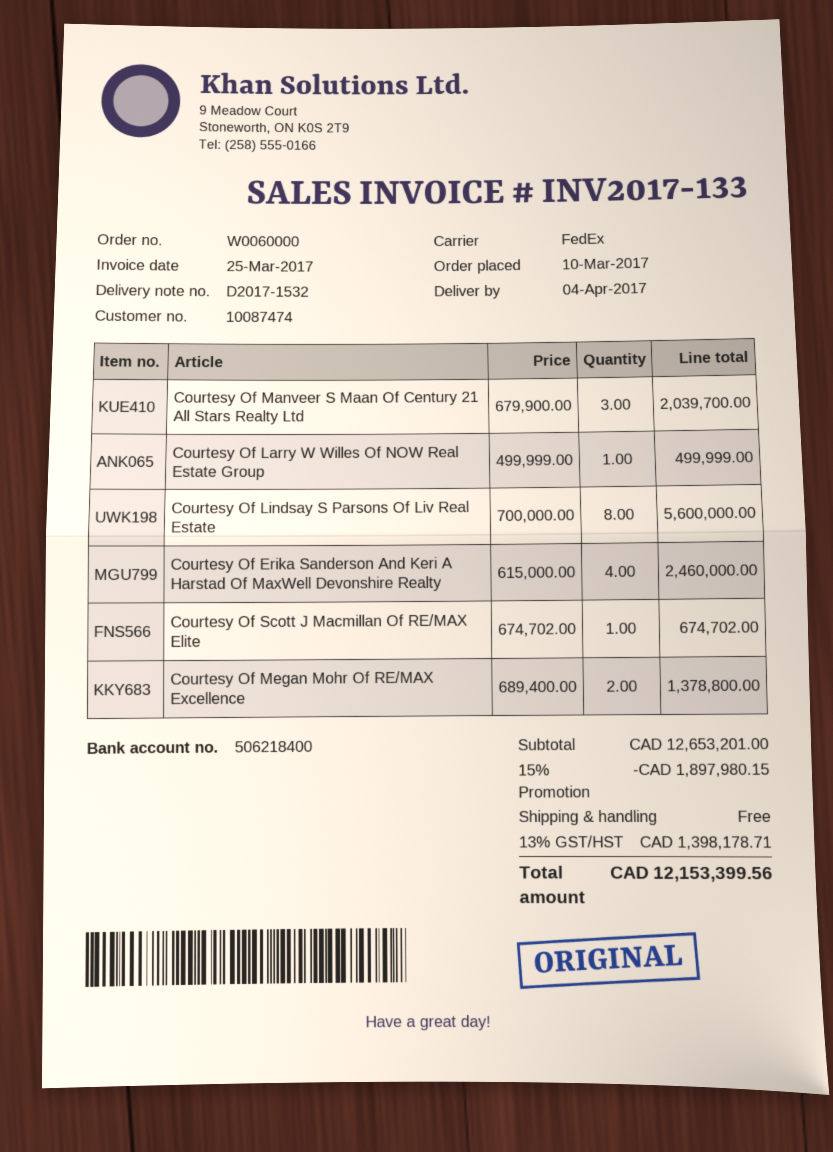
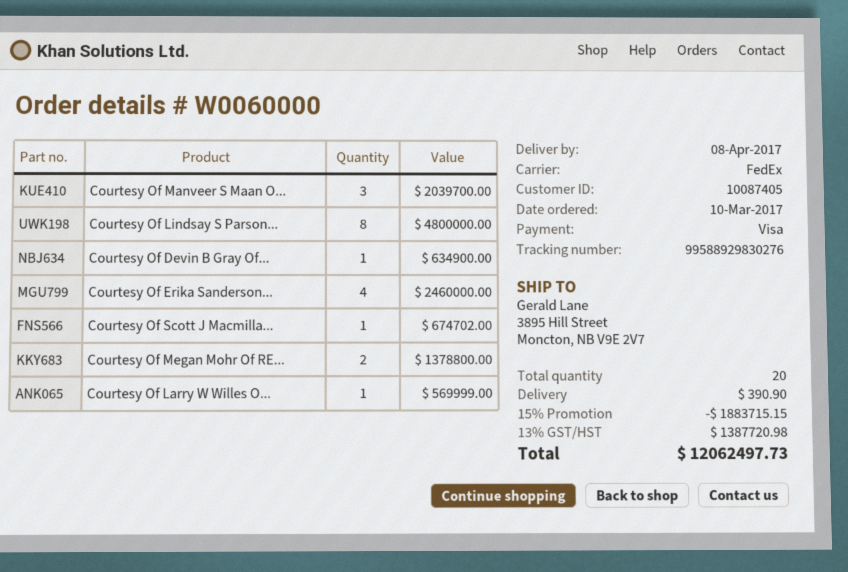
delivery date: 2017-04-04 -> 2017-04-08
customer number: 10087474 -> 10087405
Courtesy Of Larry W Willes Of NOW Real Estate Group: 1 for 499999.00 -> 1 for 569999.00
Courtesy Of Lindsay S Parsons Of Liv Real Estate: 8 for 5600000.00 -> 8 for 4800000.00
Courtesy Of Devin B Gray Of...: none -> 1 for 634900.00
discount: 15% = 1897980.15 -> 15% = 1883715.15
shipping: 0.00 -> 390.90
tax: 13% = 1398178.71 -> 13% = 1387720.98
total: 12153399.56 -> 12062497.73

